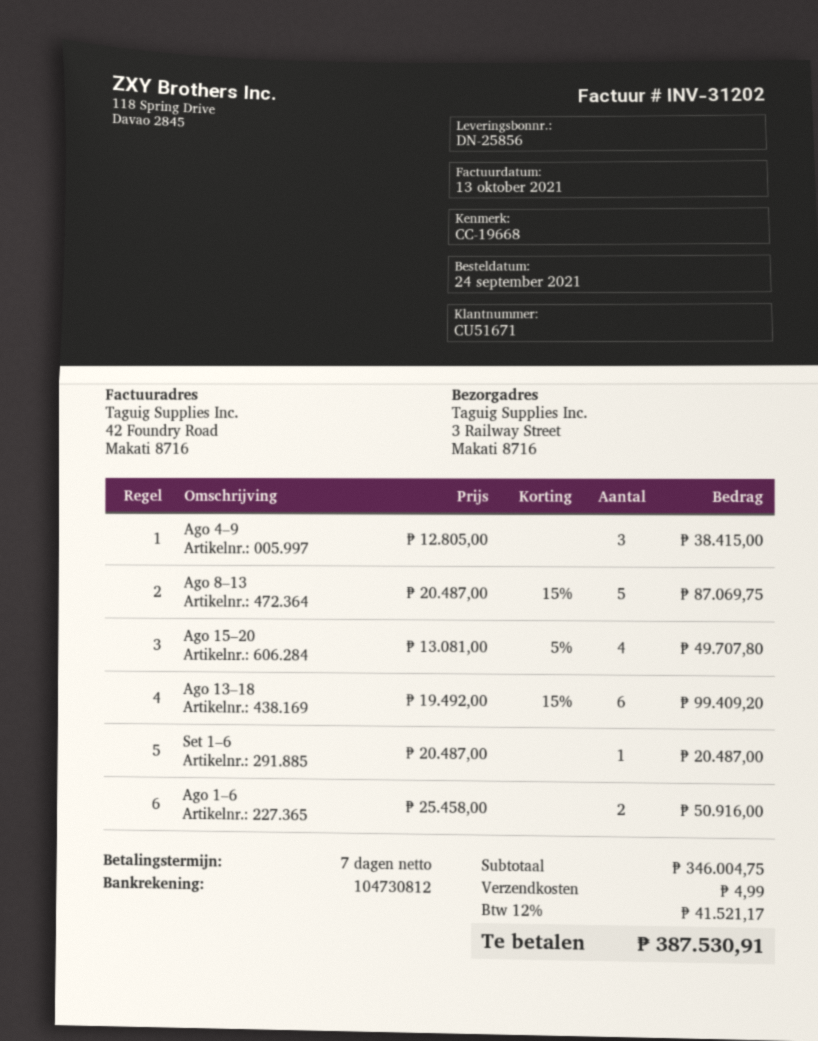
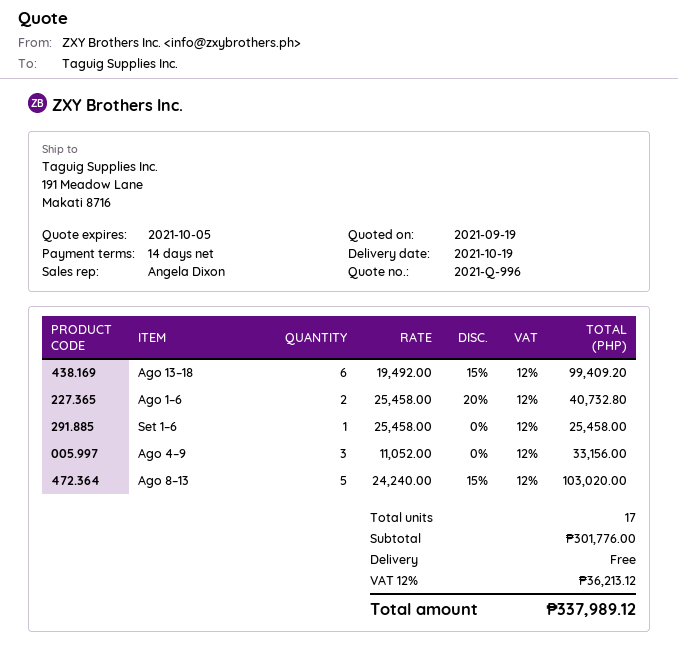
payment terms: 7 days -> 14 days
ship to: 3 Railway Street, Makati 8716 -> 191 Meadow Lane, Makati 8716
Ago 4–9: 3 x 12805.00 = 38415.00 -> 3 x 11052.00 = 33156.00
Ago 8–13: 5 x 20487.00 - 15% = 87069.75 -> 5 x 24240.00 - 15% = 103020.00
Ago 15–20: 4 x 13081.00 - 5% = 49707.80 -> none
Set 1–6: 1 x 20487.00 = 20487.00 -> 1 x 25458.00 = 25458.00
Ago 1–6: 2 x 25458.00 = 50916.00 -> 2 x 25458.00 - 20% = 40732.80
subtotal: 346004.75 -> 301776.00
shipping: 4.99 -> 0.00
tax: 12% = 41521.17 -> 12% = 36213.12
total: 387530.91 -> 337989.12

